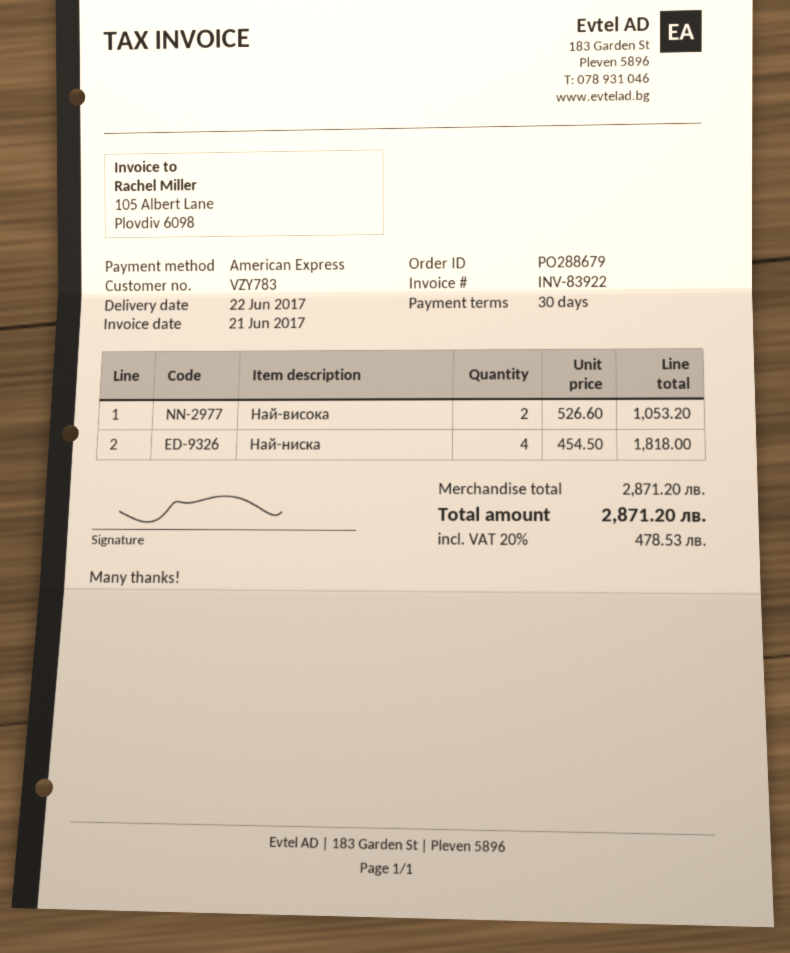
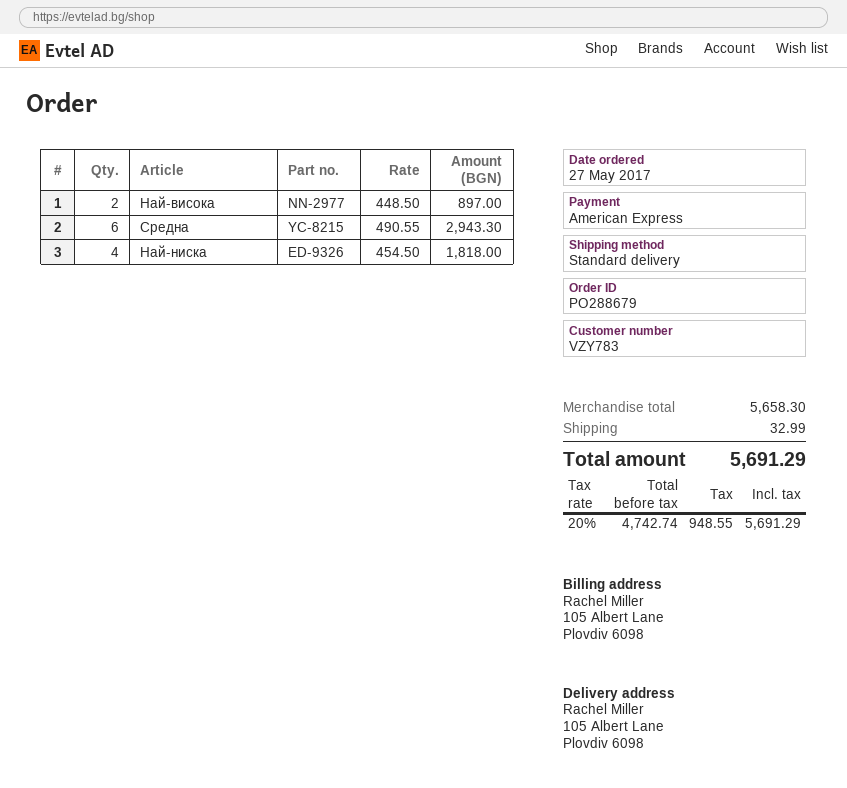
Най-висока: 2 x 526.60 = 1053.20 -> 2 x 448.50 = 897.00
Средна: none -> 6 x 490.55 = 2943.30
subtotal: 2871.20 -> 5658.30
shipping: none -> 32.99
tax: 20% = 478.53 -> 20% = 948.55
total: 2871.20 -> 5691.29

